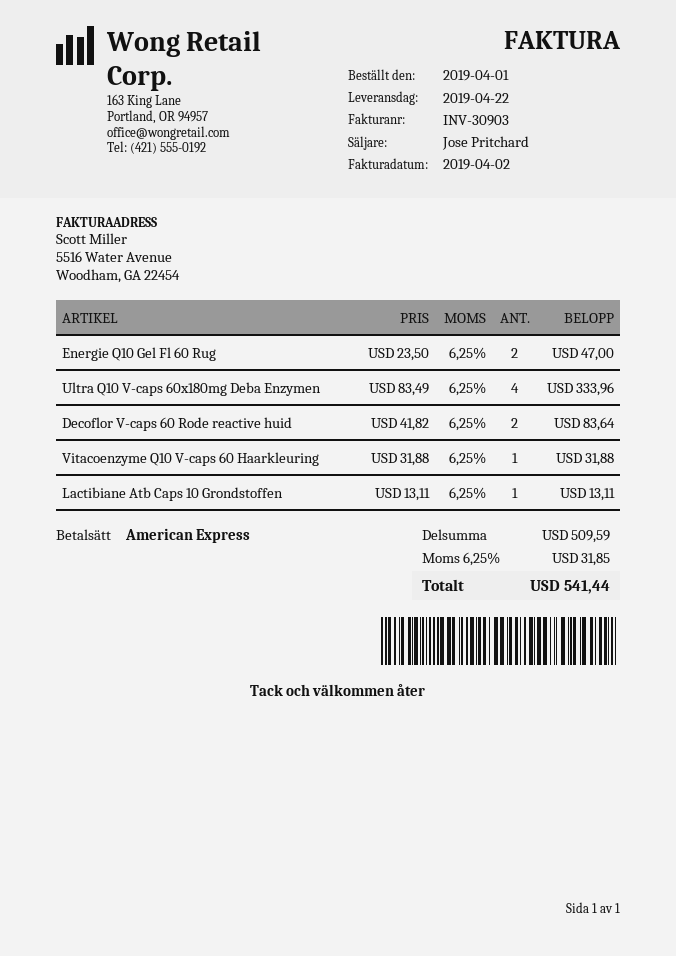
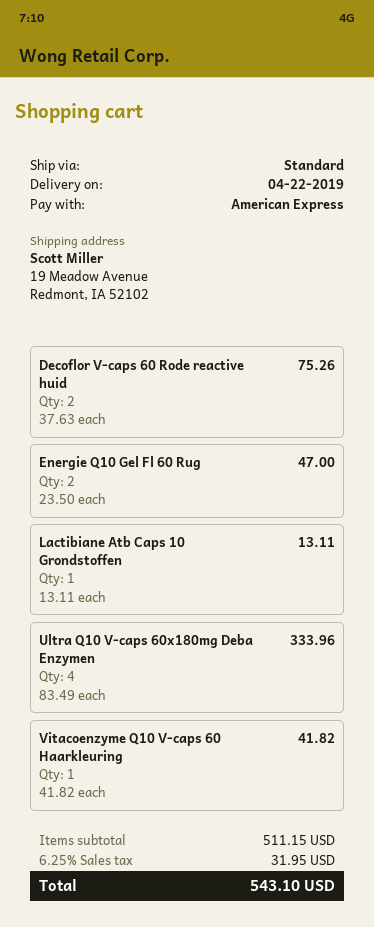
Decoflor V-caps 60 Rode reactive huid: 2 x 41.82 = 83.64 -> 2 x 37.63 = 75.26
Vitacoenzyme Q10 V-caps 60 Haarkleuring: 1 x 31.88 = 31.88 -> 1 x 41.82 = 41.82
subtotal: 509.59 -> 511.15
tax: 6.25% = 31.85 -> 6.25% = 31.95
total: 541.44 -> 543.10

